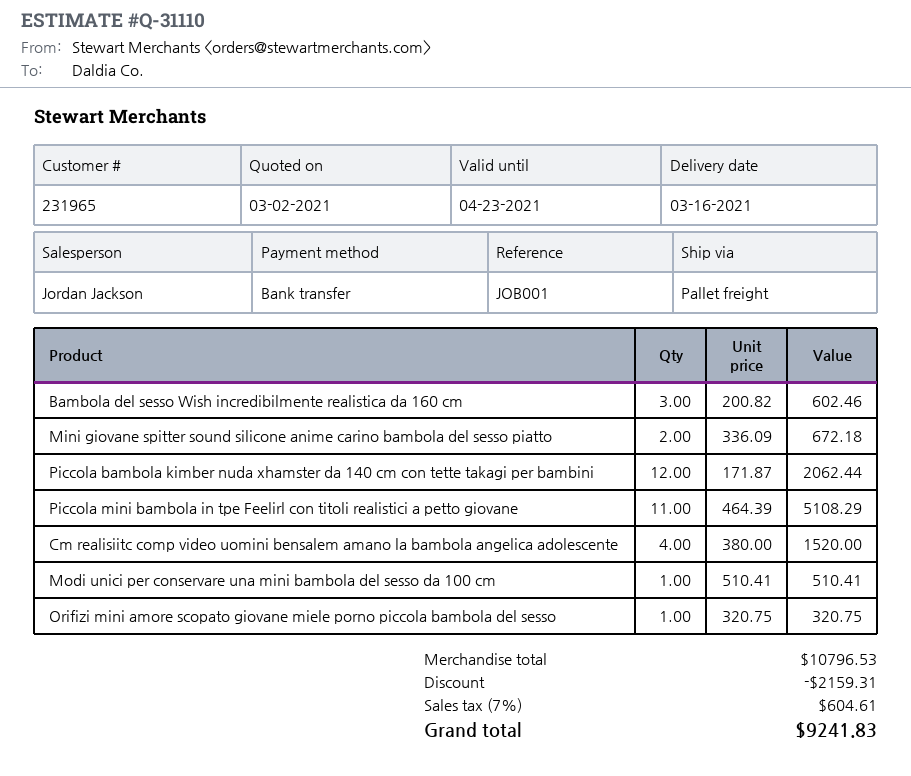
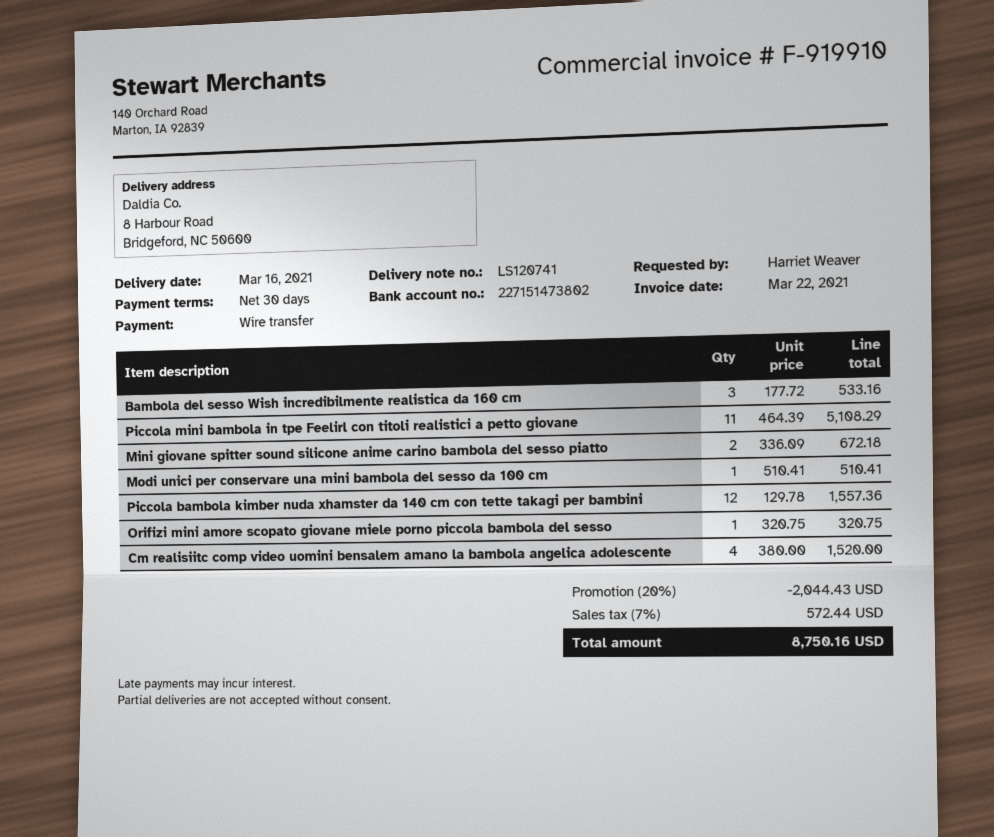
Bambola del sesso Wish incredibilmente realistica da 160 cm: 3 x 200.82 = 602.46 -> 3 x 177.72 = 533.16
Piccola bambola kimber nuda xhamster da 140 cm con tette takagi per bambini: 12 x 171.87 = 2062.44 -> 12 x 129.78 = 1557.36
discount: 2159.31 -> 2044.43
tax: 7% = 604.61 -> 7% = 572.44
total: 9241.83 -> 8750.16

